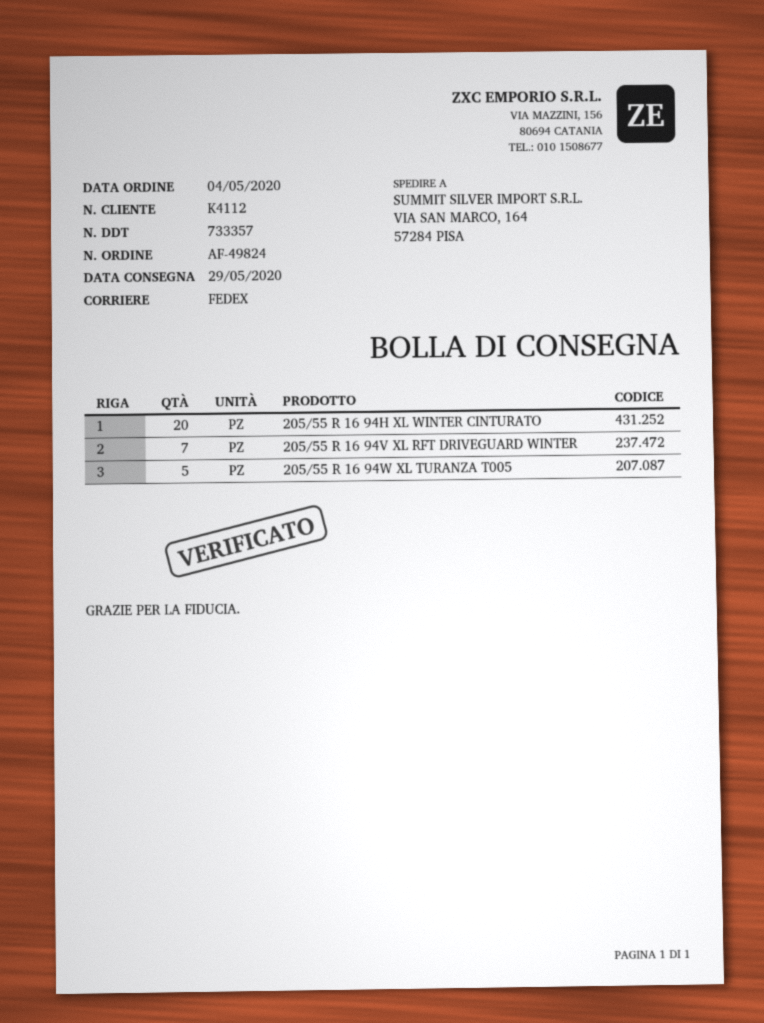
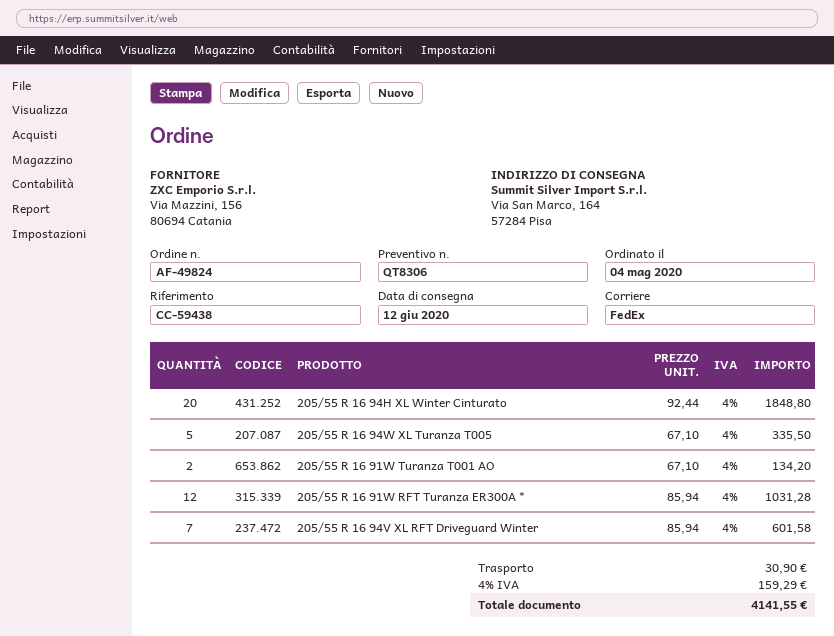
delivery date: 2020-05-29 -> 2020-06-12
205/55 R 16 91W Turanza T001 AO: none -> 2
205/55 R 16 91W RFT Turanza ER300A *: none -> 12

